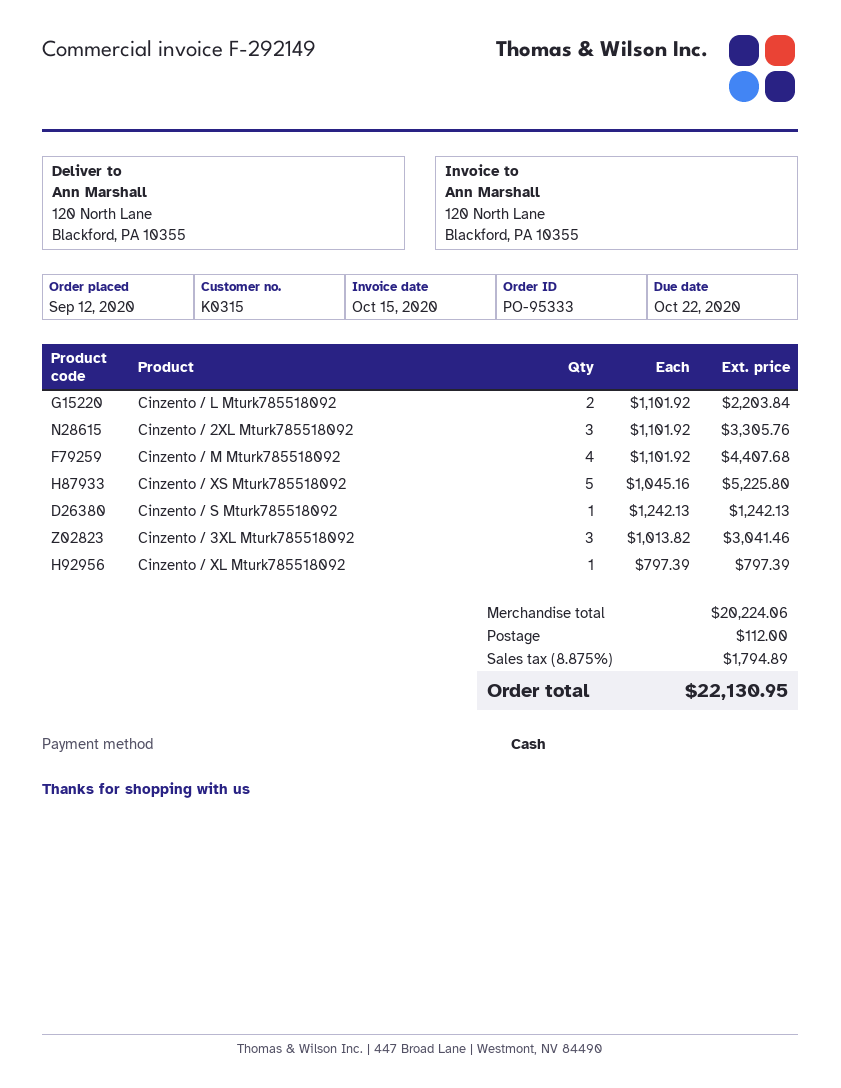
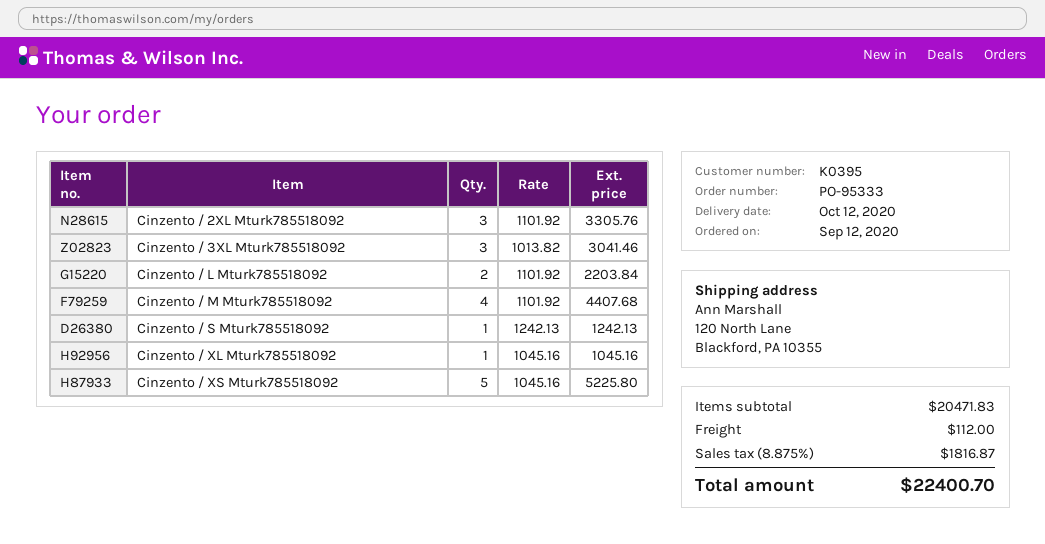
customer number: K0315 -> K0395
Cinzento / XL Mturk785518092: 1 x 797.39 = 797.39 -> 1 x 1045.16 = 1045.16
subtotal: 20224.06 -> 20471.83
tax: 8.875% = 1794.89 -> 8.875% = 1816.87
total: 22130.95 -> 22400.70

